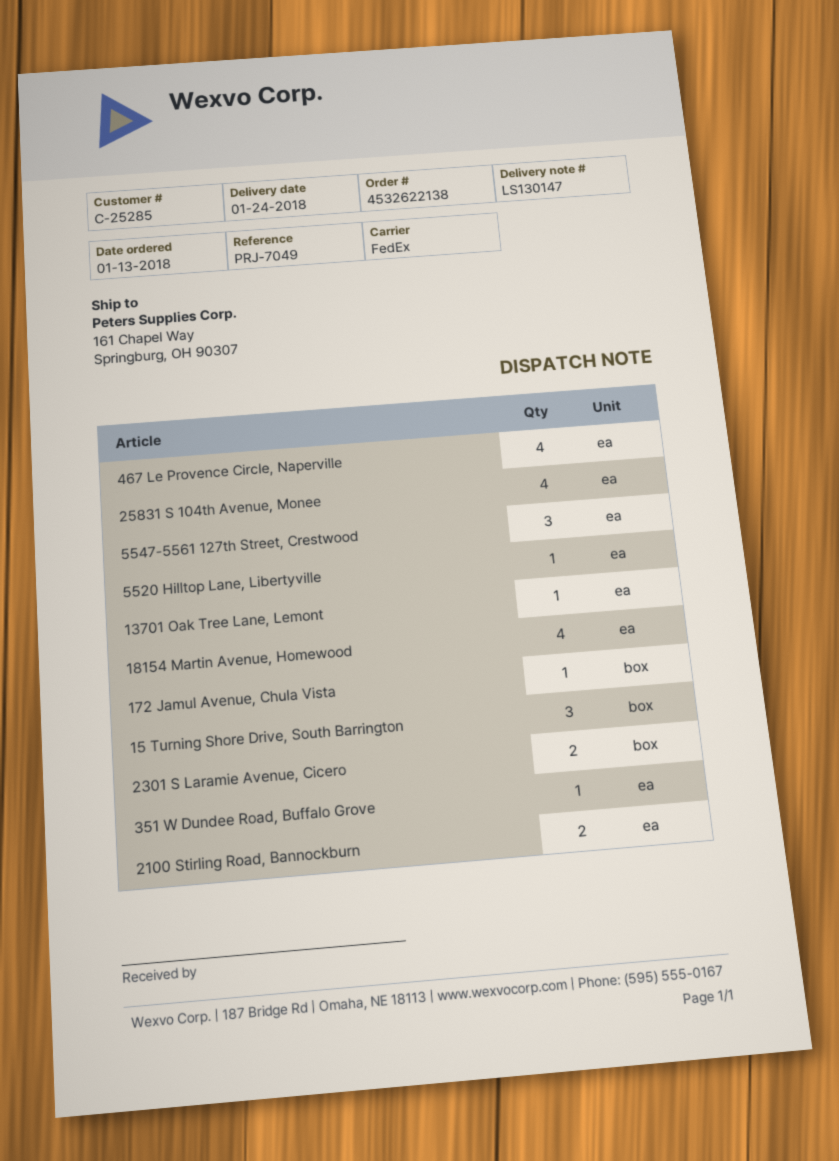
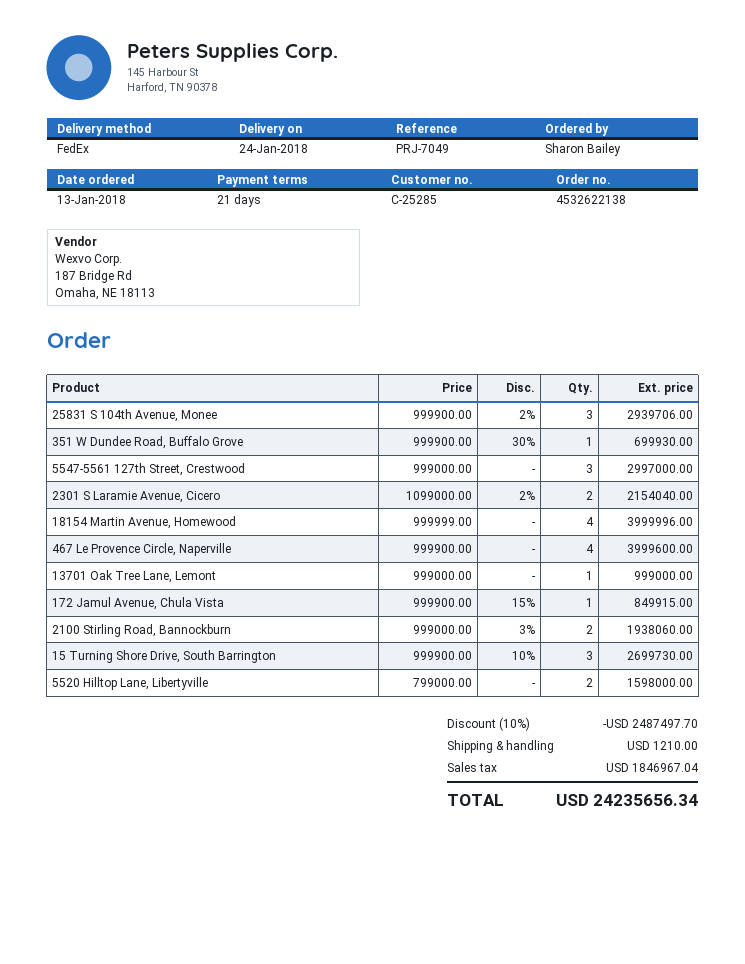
25831 S 104th Avenue, Monee: 4 -> 3
5520 Hilltop Lane, Libertyville: 1 -> 2

